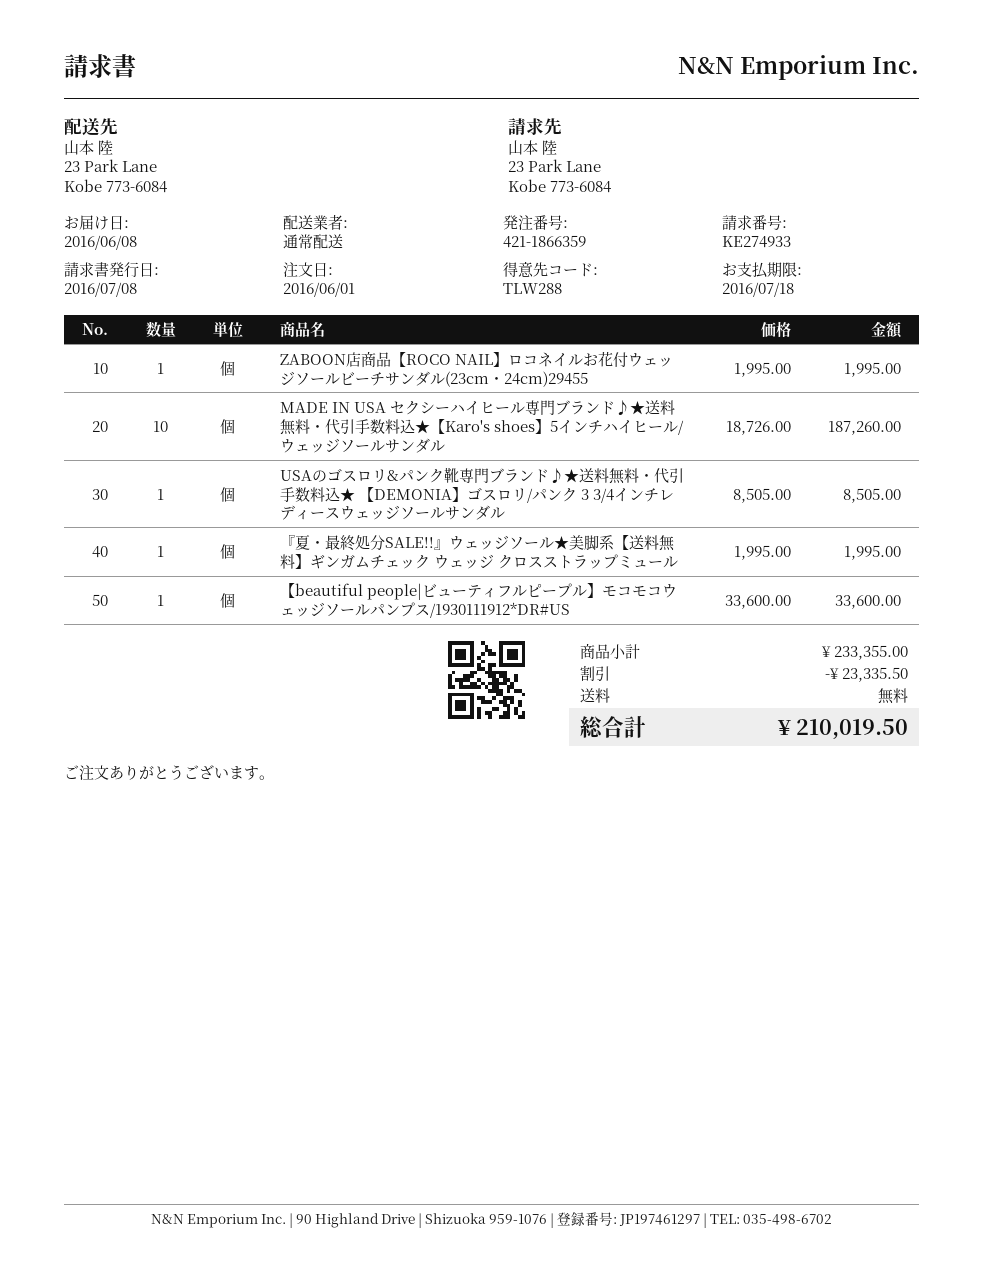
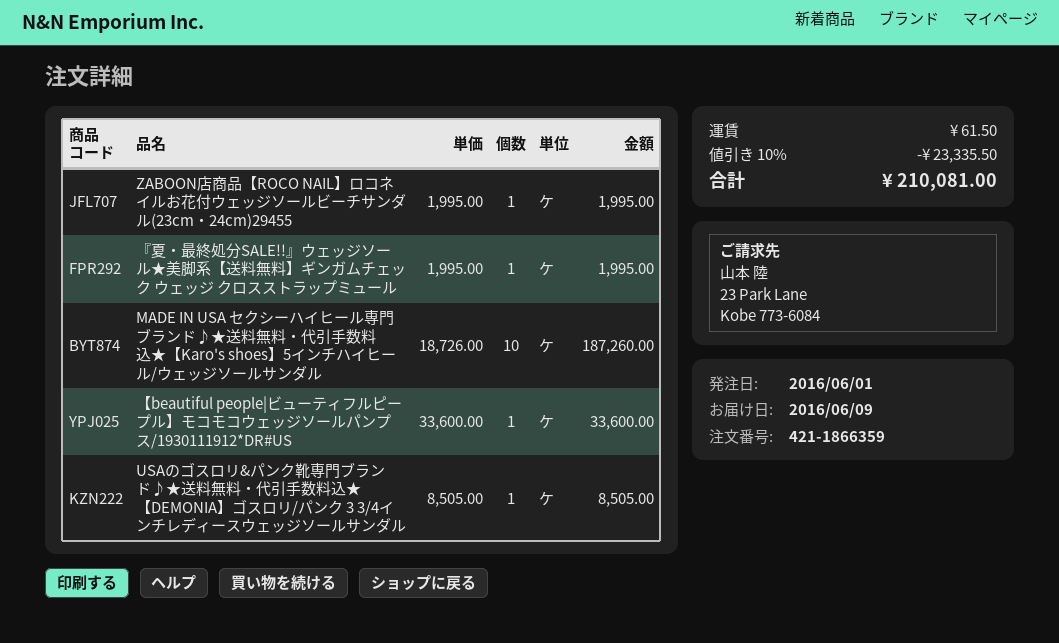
delivery date: 2016-06-08 -> 2016-06-09
shipping: 0.00 -> 61.50
total: 210019.50 -> 210081.00

